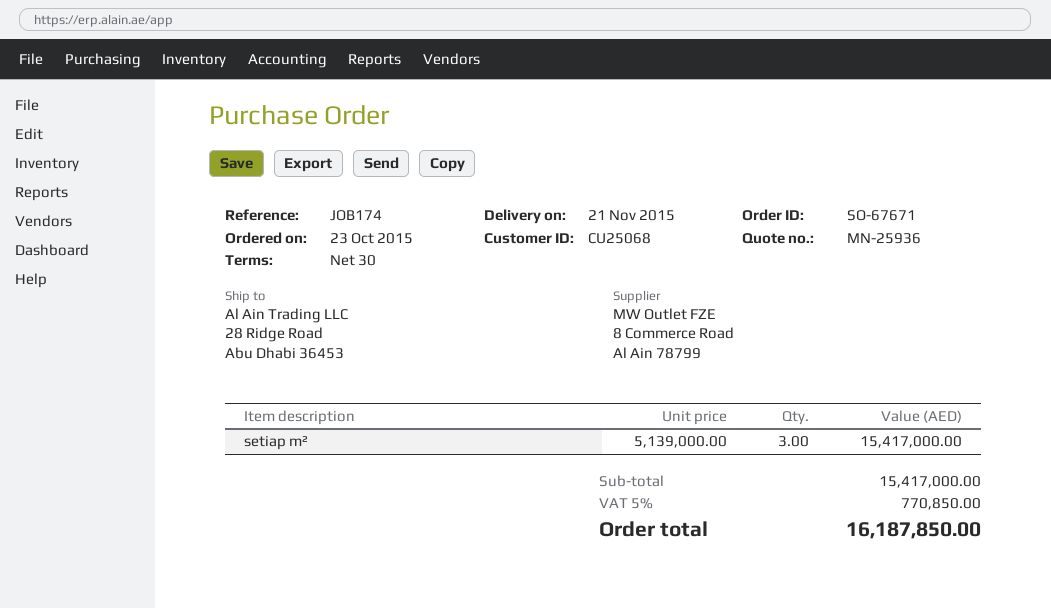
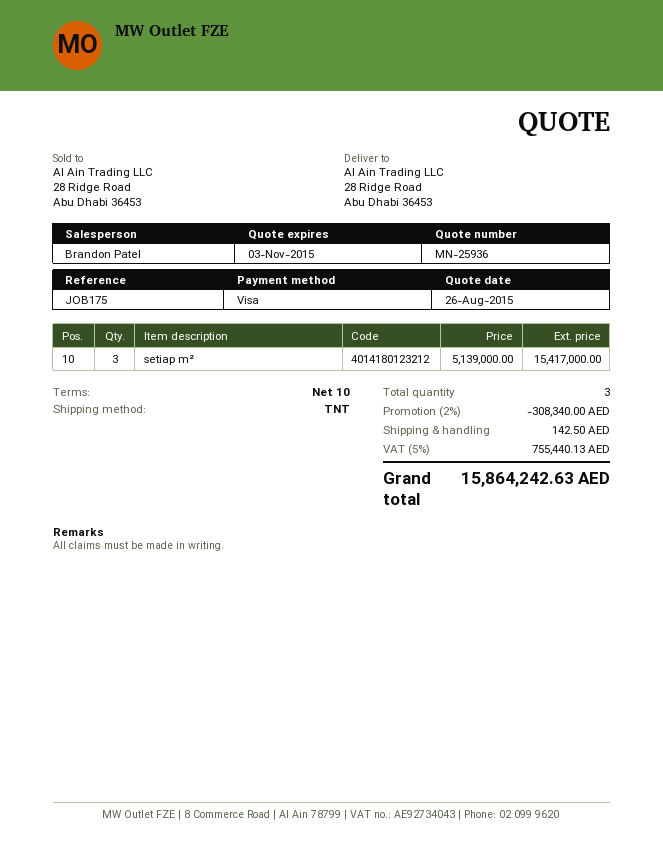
payment terms: 30 days -> 10 days
reference: JOB174 -> JOB175
discount: none -> 2% = 308340.00
shipping: none -> 142.50
tax: 5% = 770850.00 -> 5% = 755440.13
total: 16187850.00 -> 15864242.63

